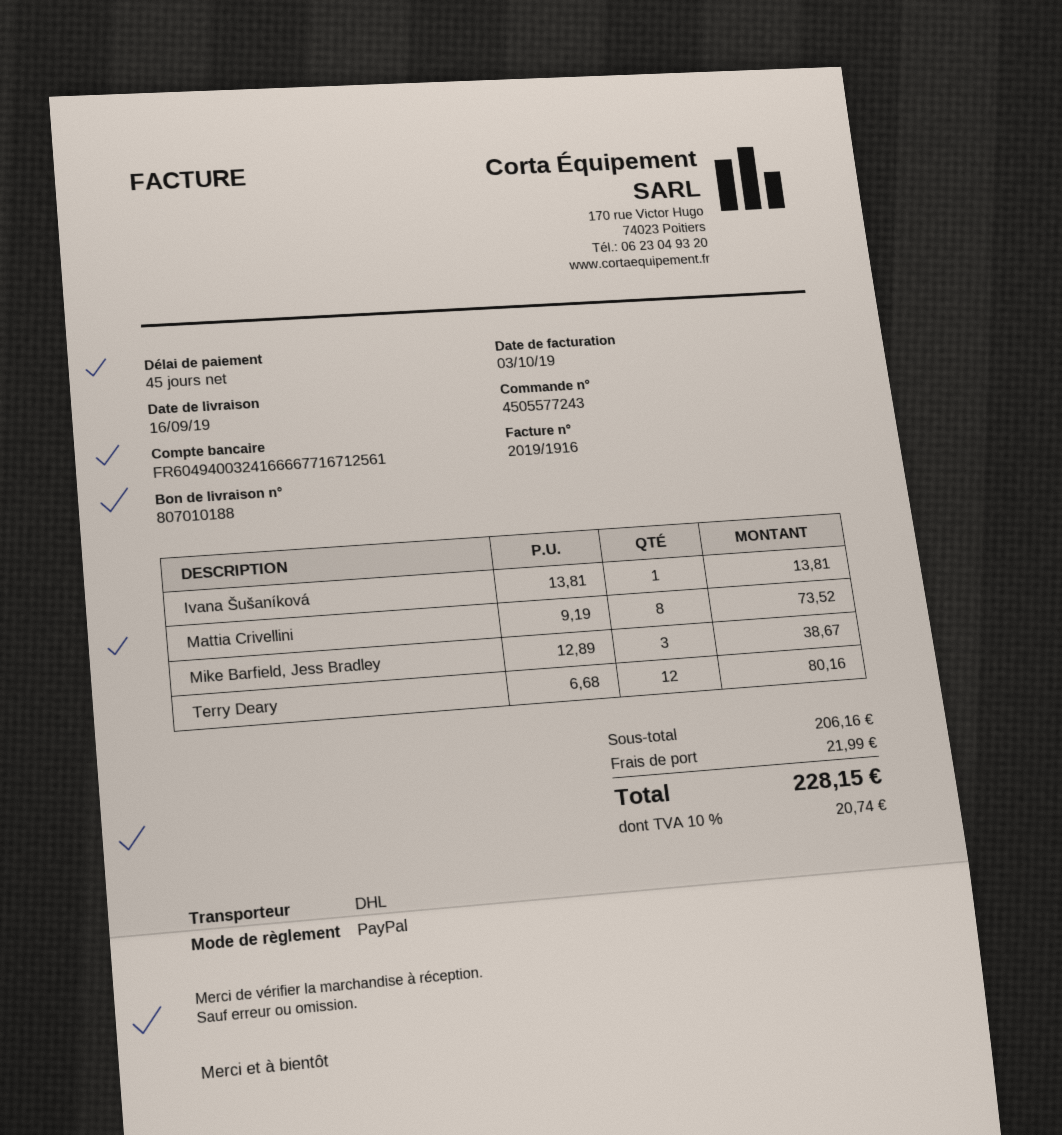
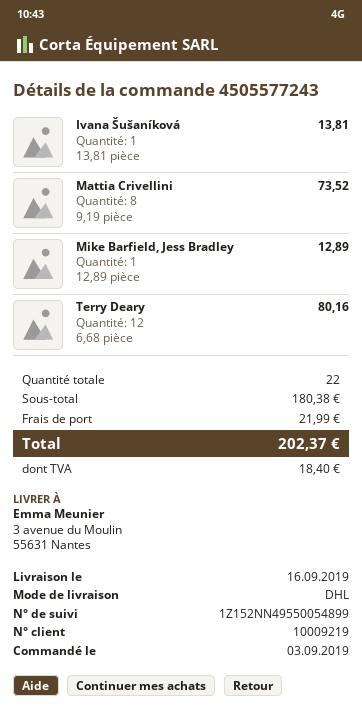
Mike Barfield, Jess Bradley: 3 x 12.89 = 38.67 -> 1 x 12.89 = 12.89
subtotal: 206.16 -> 180.38
tax: 20.74 -> 18.40
total: 228.15 -> 202.37

